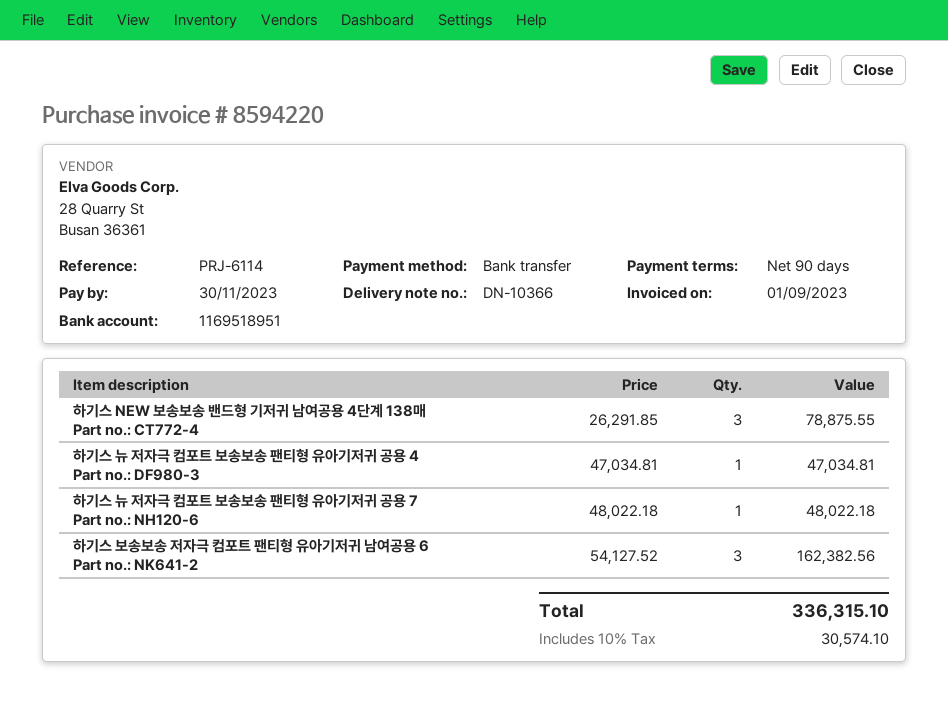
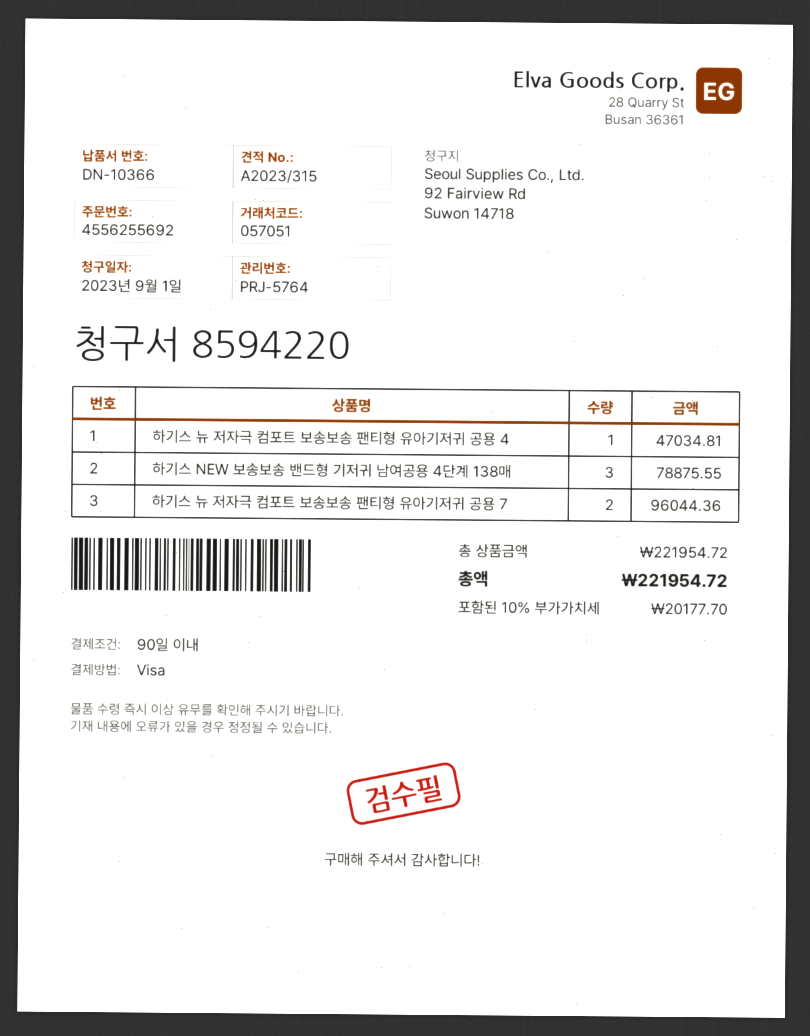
reference: PRJ-6114 -> PRJ-5764
payment method: bank transfer -> Visa
하기스 뉴 저자극 컴포트 보송보송 팬티형 유아기저귀 공용 7: 1 for 48022.18 -> 2 for 96044.36
하기스 보송보송 저자극 컴포트 팬티형 유아기저귀 남여공용 6: 3 for 162382.56 -> none
tax: 10% = 30574.10 -> 10% = 20177.70
total: 336315.10 -> 221954.72

